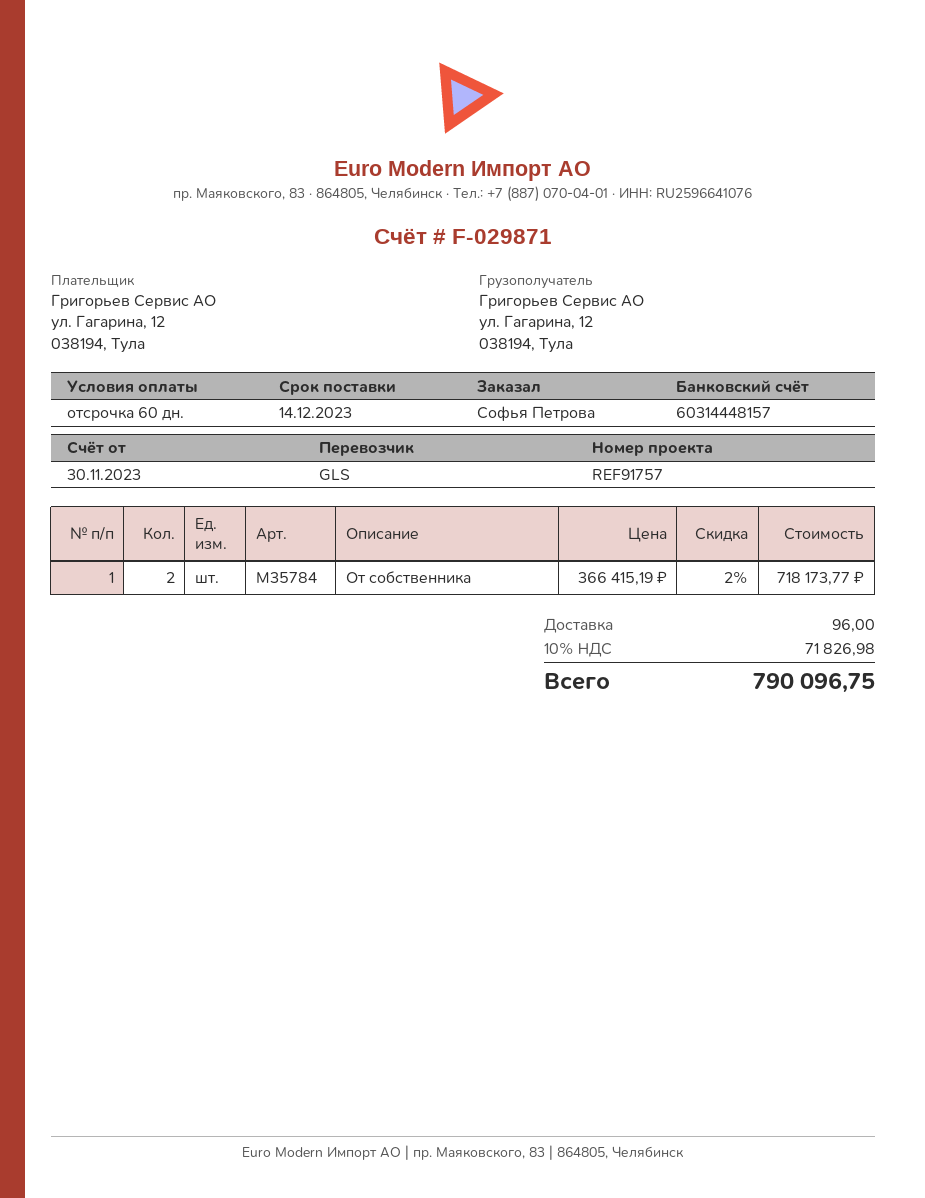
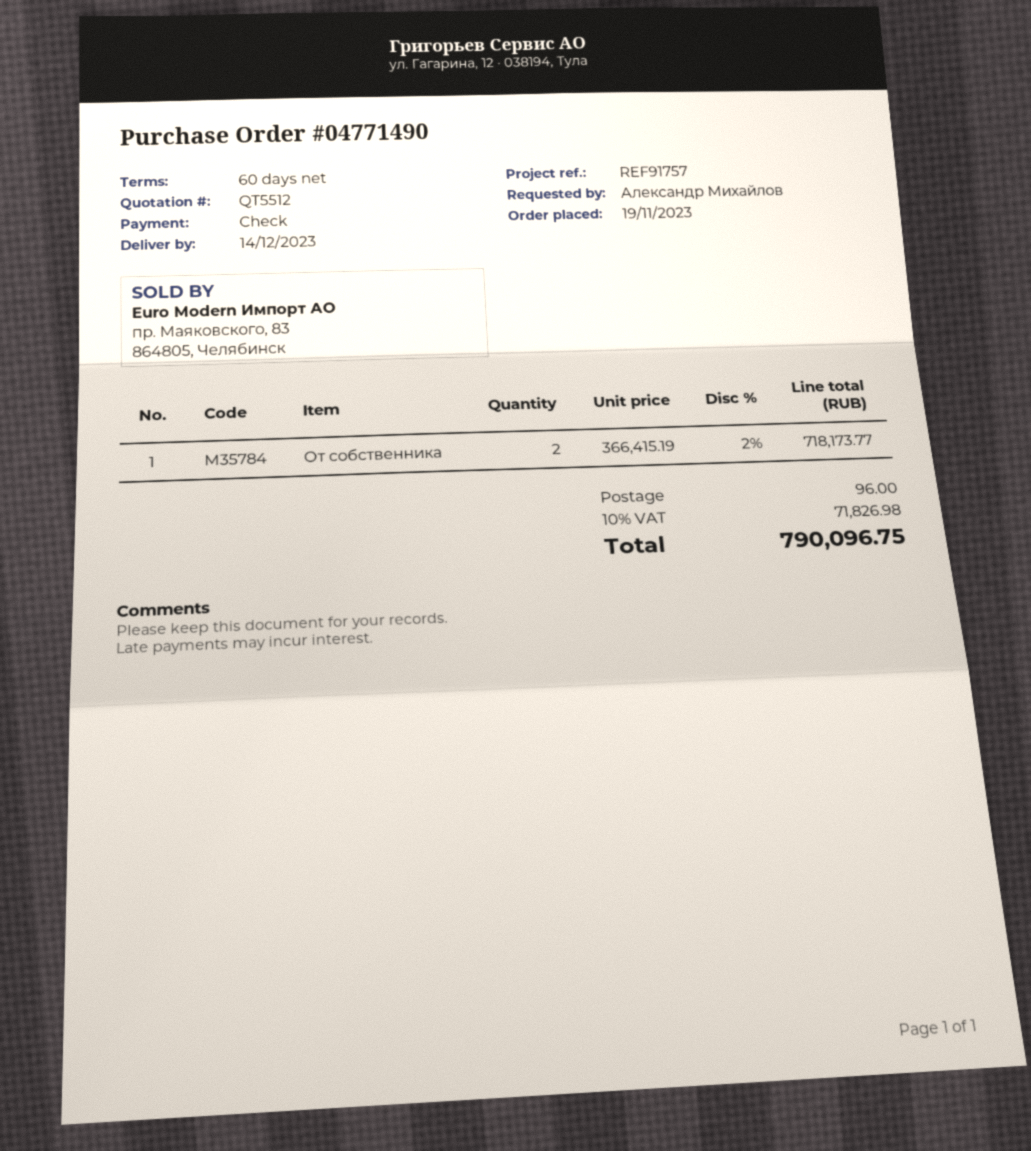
ordered by: Софья Петрова -> Александр Михайлов

